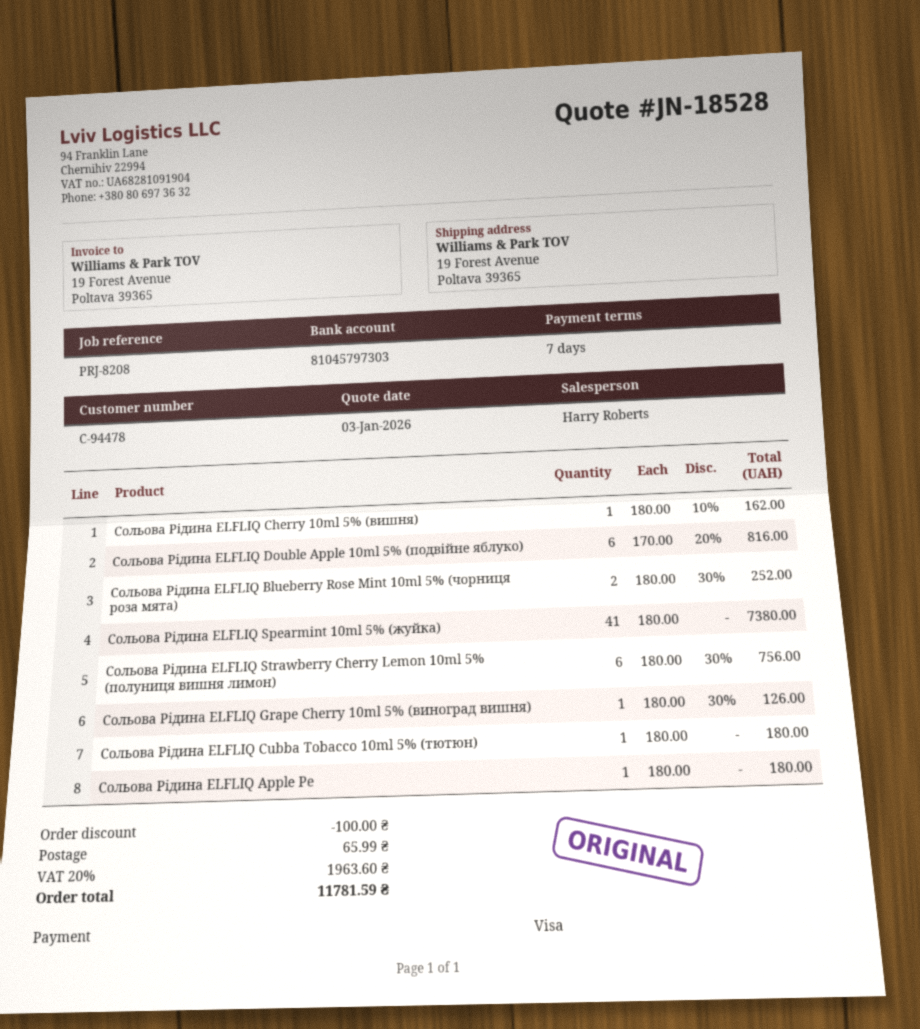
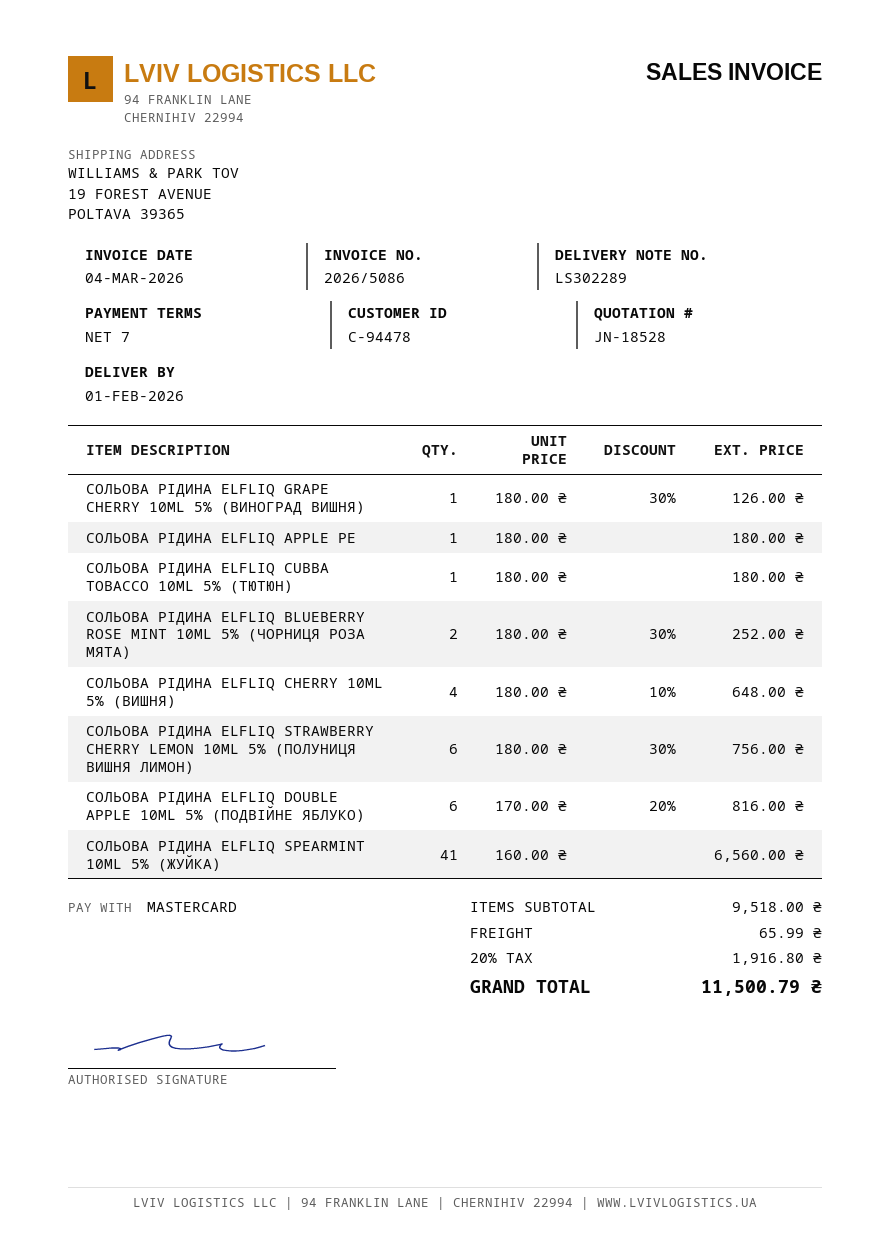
payment method: Visa -> Mastercard
Сольова Рідина ELFLIQ Cherry 10ml 5% (вишня): 1 x 180.00 - 10% = 162.00 -> 4 x 180.00 - 10% = 648.00
Сольова Рідина ELFLIQ Spearmint 10ml 5% (жуйка): 41 x 180.00 = 7380.00 -> 41 x 160.00 = 6560.00
discount: 100.00 -> none
tax: 20% = 1963.60 -> 20% = 1916.80
total: 11781.59 -> 11500.79

